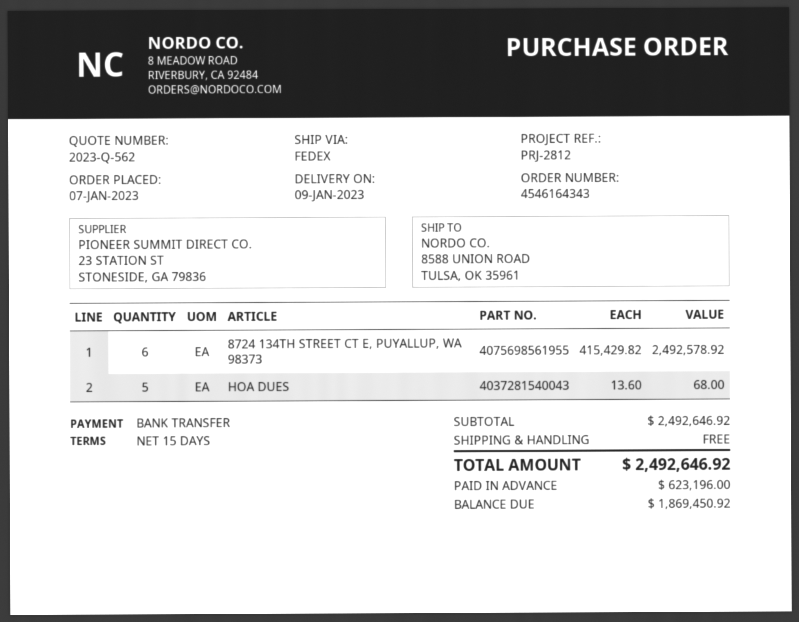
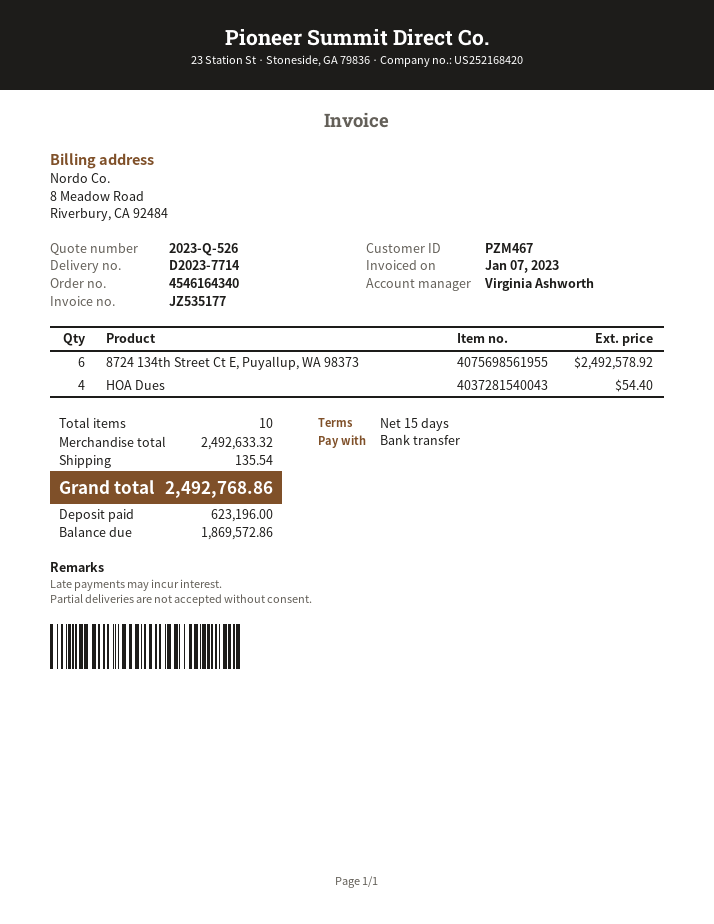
quote number: 2023-Q-562 -> 2023-Q-526
order number: 4546164343 -> 4546164340
HOA DUES: 5 for 68.00 -> 4 for 54.40
subtotal: 2492646.92 -> 2492633.32
shipping: 0.00 -> 135.54
total: 2492646.92 -> 2492768.86
balance: 1869450.92 -> 1869572.86

